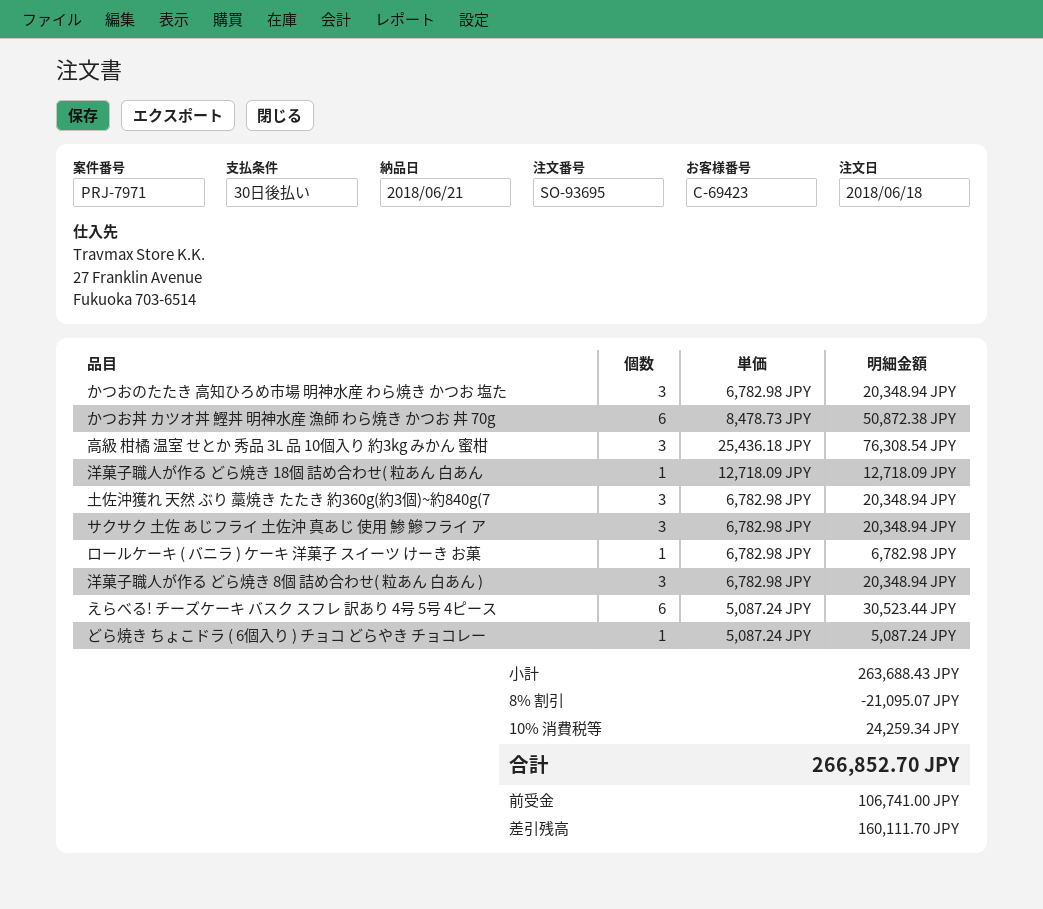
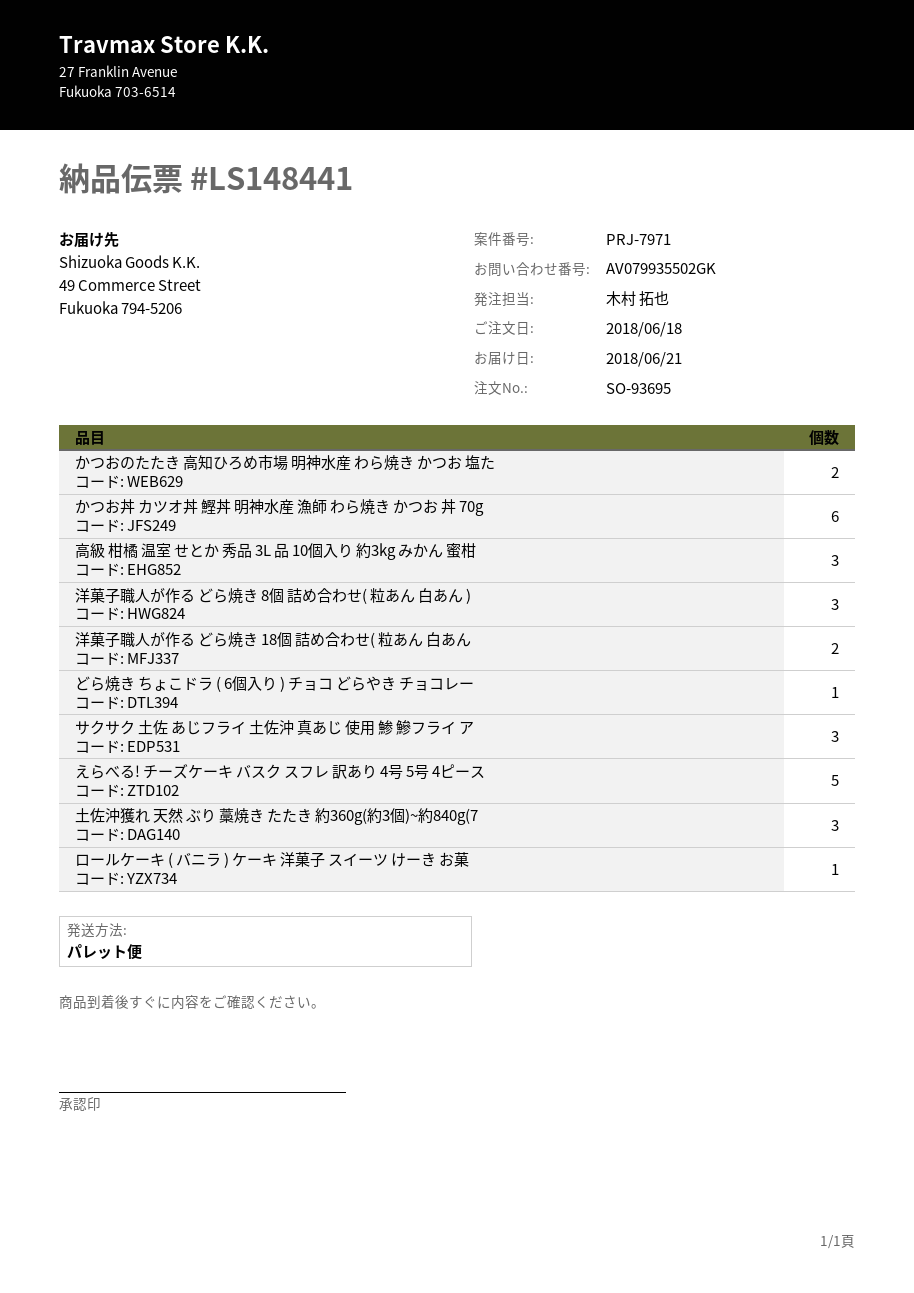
かつおのたたき 高知ひろめ市場 明神水産 わら焼き かつお 塩た: 3 -> 2
洋菓子職人が作る どら焼き 18個 詰め合わせ( 粒あん 白あん: 1 -> 2
えらべる! チーズケーキ バスク スフレ 訳あり 4号 5号 4ピース: 6 -> 5

